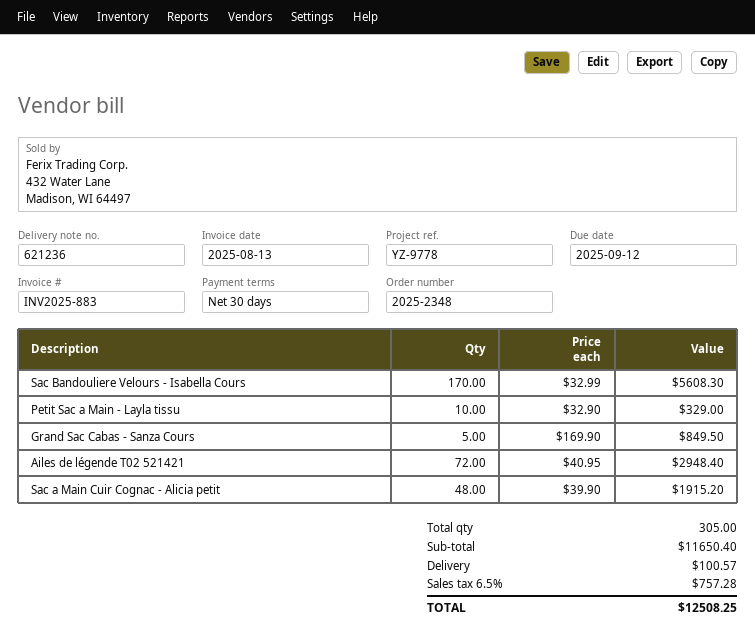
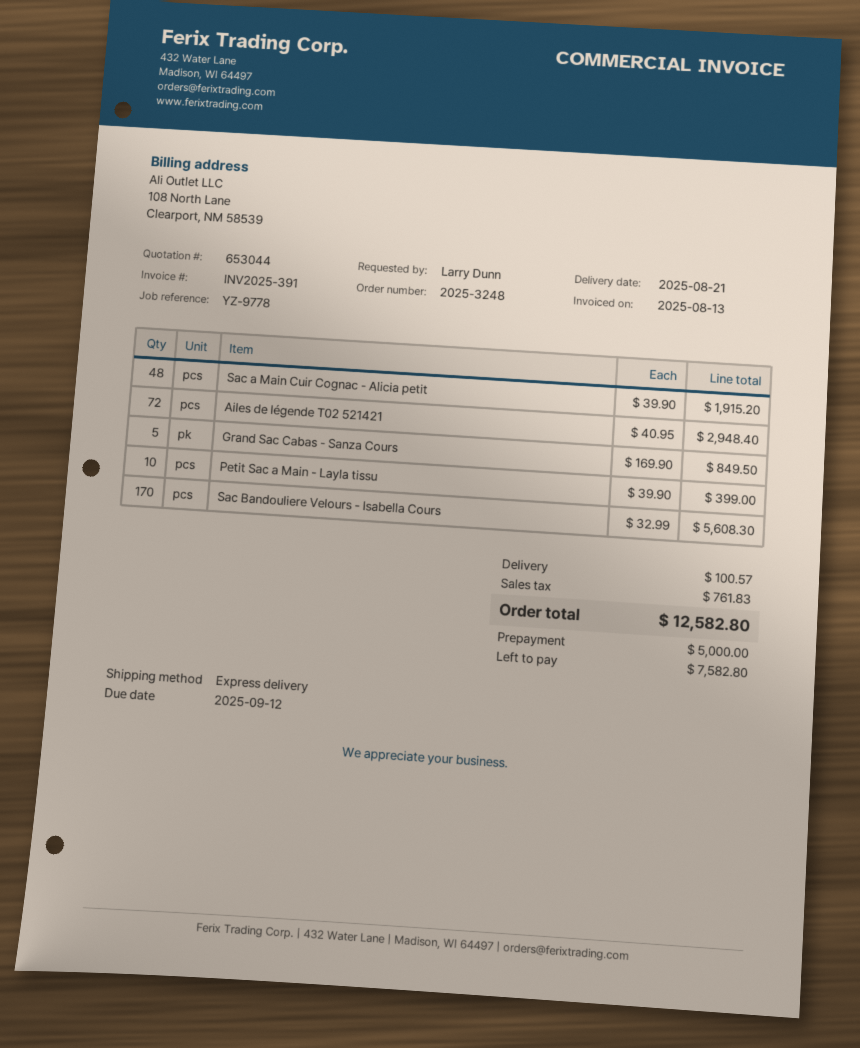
order number: 2025-2348 -> 2025-3248
invoice number: INV2025-883 -> INV2025-391
Petit Sac a Main - Layla tissu: 10 x 32.90 = 329.00 -> 10 x 39.90 = 399.00
tax: 757.28 -> 761.83
total: 12508.25 -> 12582.80

